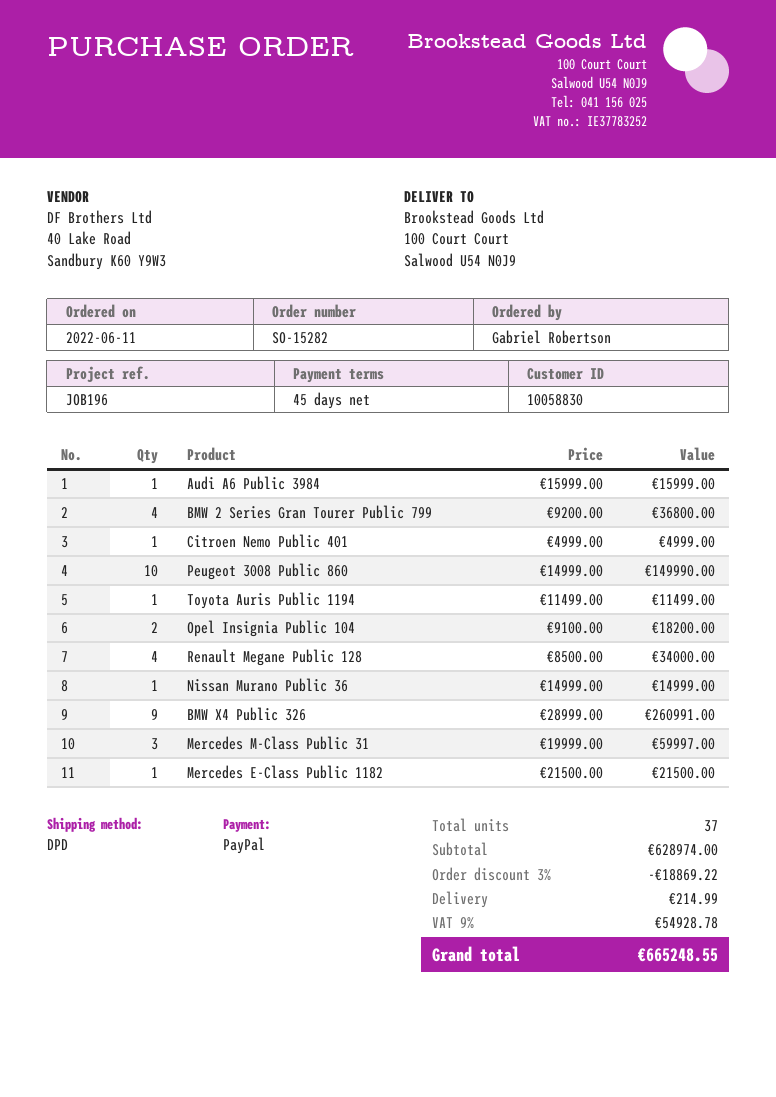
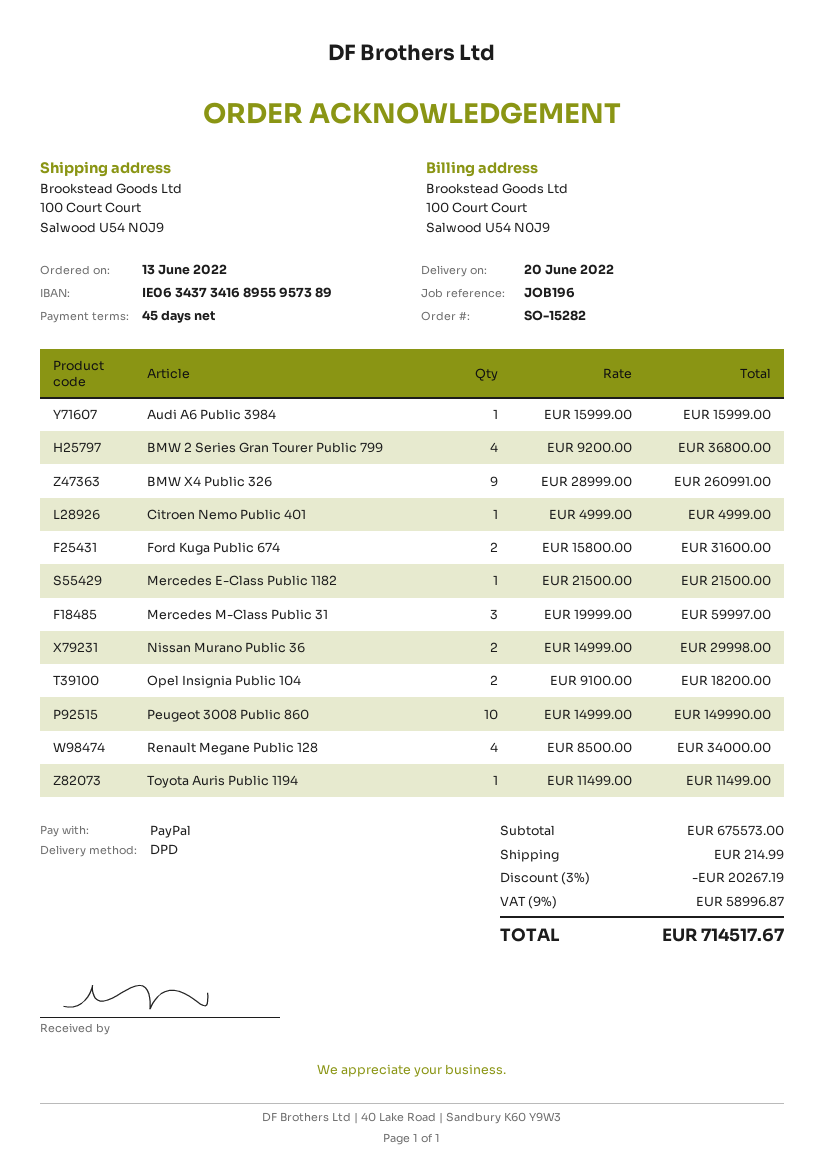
order date: 2022-06-11 -> 2022-06-13
Nissan Murano Public 36: 1 x 14999.00 = 14999.00 -> 2 x 14999.00 = 29998.00
Ford Kuga Public 674: none -> 2 x 15800.00 = 31600.00
subtotal: 628974.00 -> 675573.00
discount: 3% = 18869.22 -> 3% = 20267.19
tax: 9% = 54928.78 -> 9% = 58996.87
total: 665248.55 -> 714517.67

